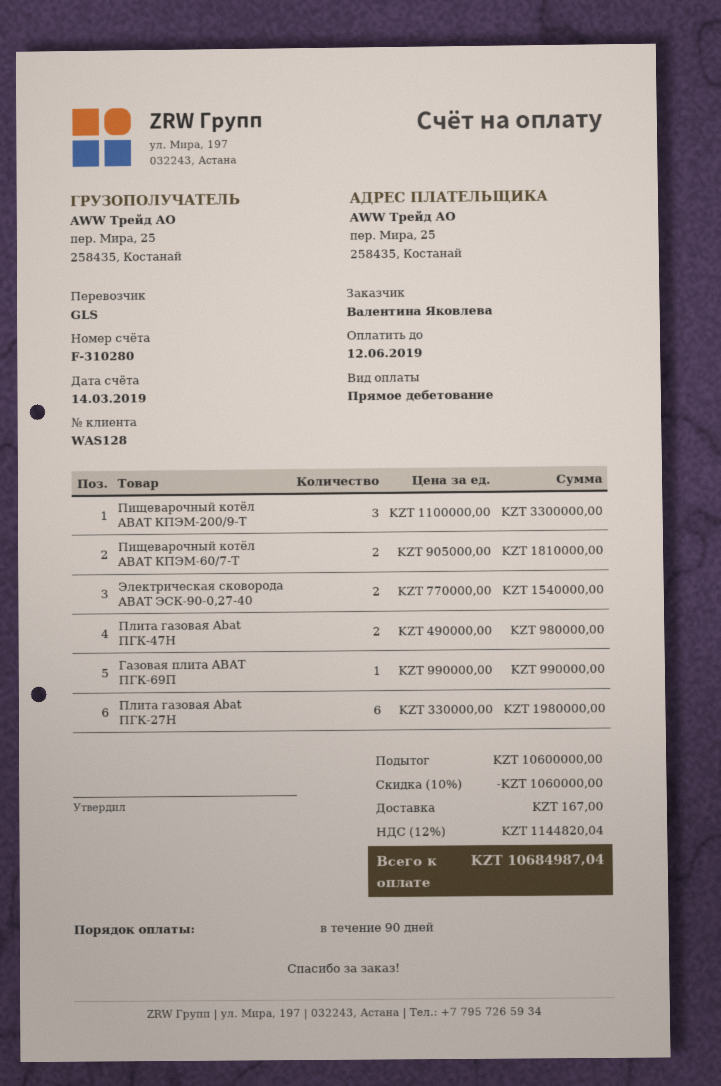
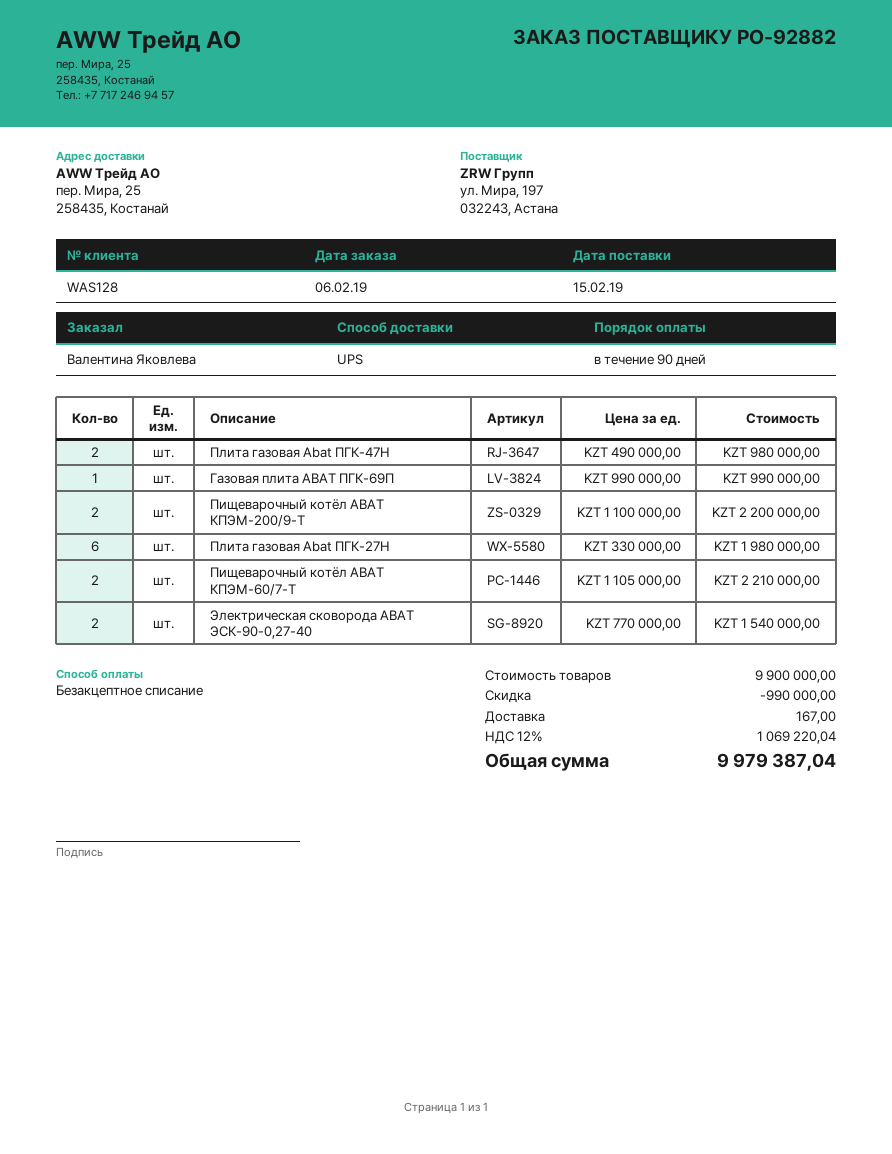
shipping method: GLS -> UPS
Пищеварочный котёл ABAT КПЭМ‑200/9‑Т: 3 x 1100000.00 = 3300000.00 -> 2 x 1100000.00 = 2200000.00
Пищеварочный котёл ABAT КПЭМ‑60/7‑T: 2 x 905000.00 = 1810000.00 -> 2 x 1105000.00 = 2210000.00
subtotal: 10600000.00 -> 9900000.00
discount: 1060000.00 -> 990000.00
tax: 12% = 1144820.04 -> 12% = 1069220.04
total: 10684987.04 -> 9979387.04

